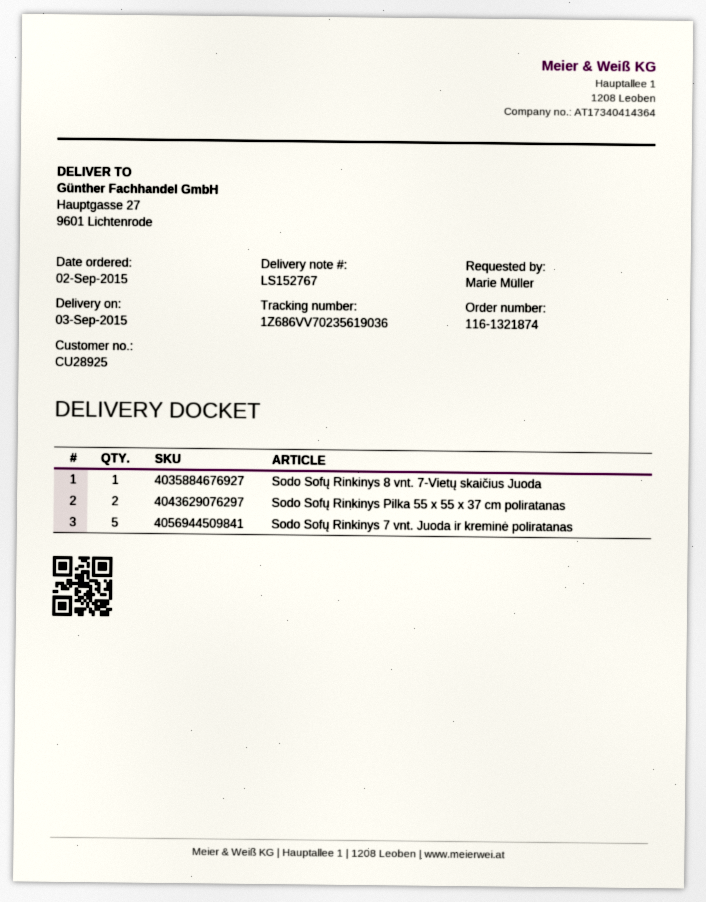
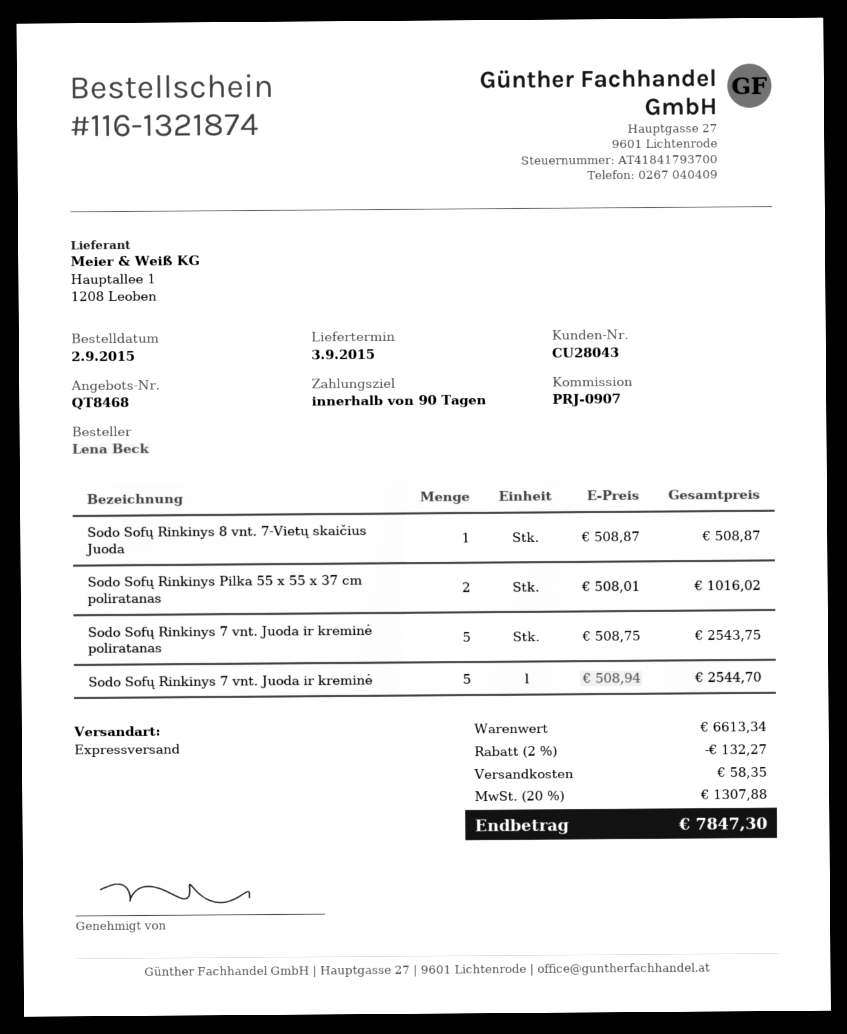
customer number: CU28925 -> CU28043
ordered by: Marie Müller -> Lena Beck
Sodo Sofų Rinkinys 7 vnt. Juoda ir kreminė: none -> 5

